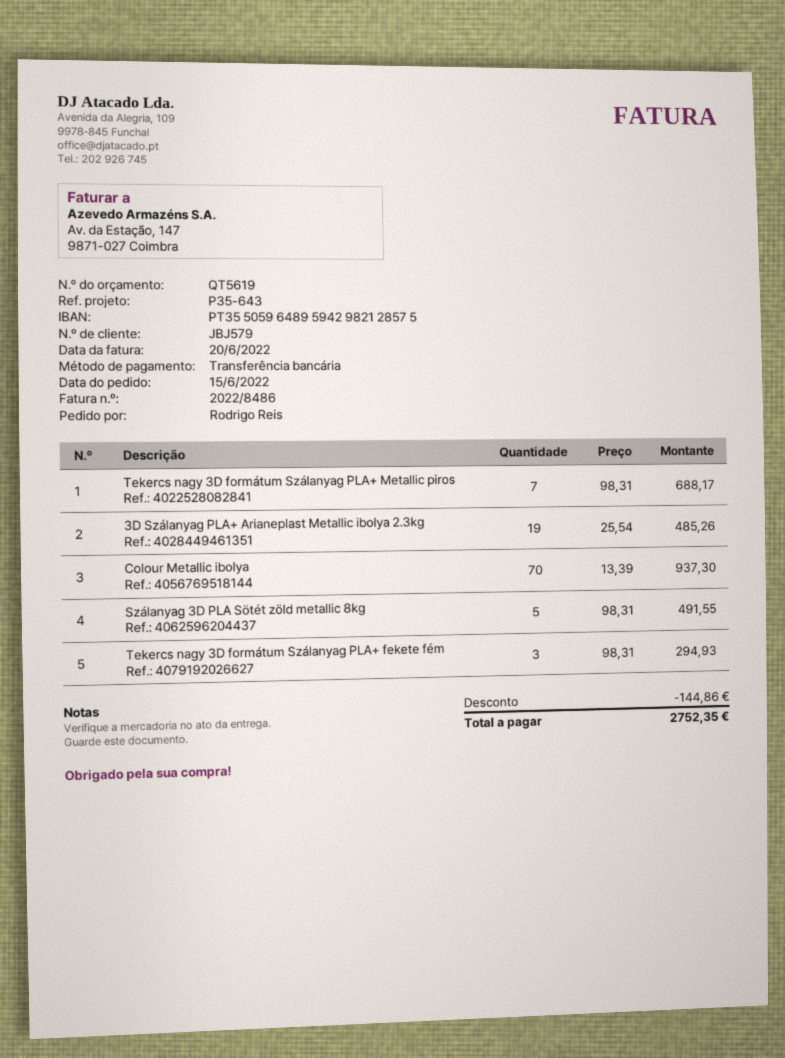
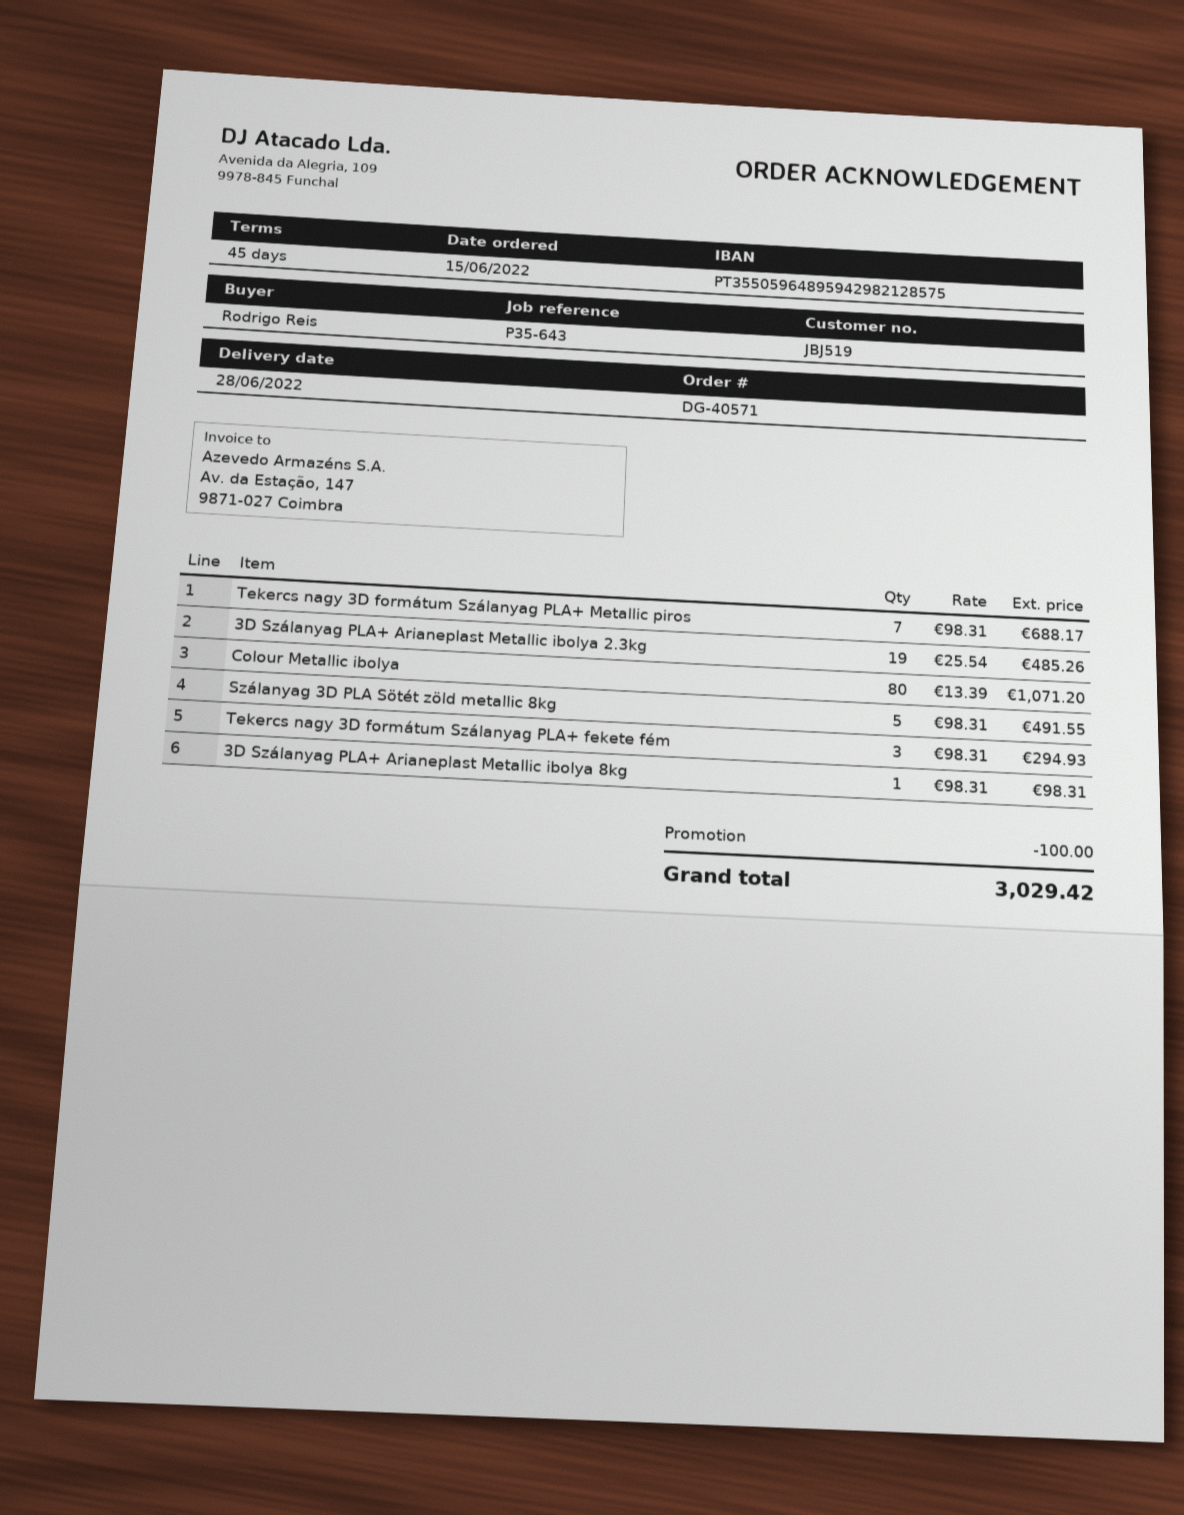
customer number: JBJ579 -> JBJ519
Colour Metallic ibolya: 70 x 13.39 = 937.30 -> 80 x 13.39 = 1071.20
3D Szálanyag PLA+ Arianeplast Metallic ibolya 8kg: none -> 1 x 98.31 = 98.31
discount: 144.86 -> 100.00
total: 2752.35 -> 3029.42

